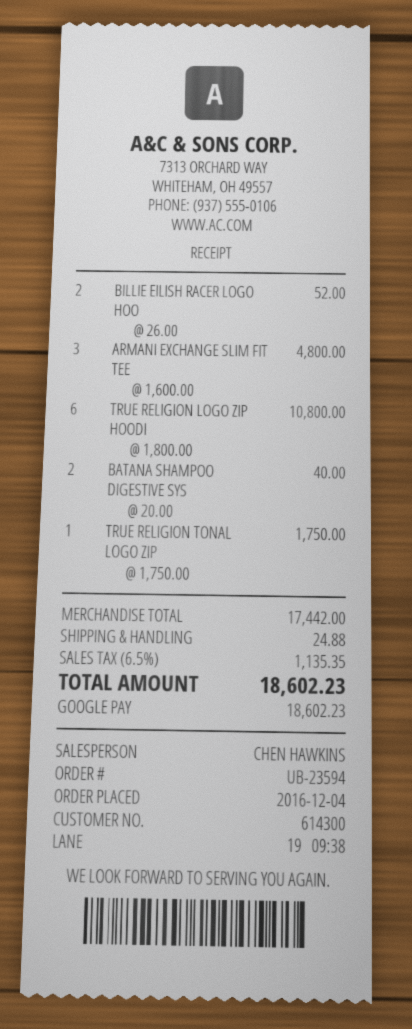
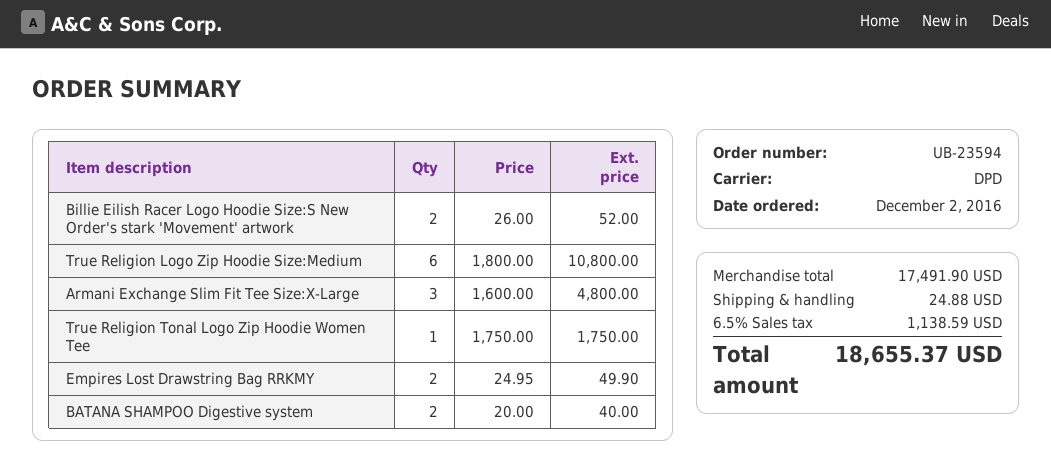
order date: 2016-12-04 -> 2016-12-02
Empires Lost Drawstring Bag RRKMY: none -> 2 x 24.95 = 49.90
subtotal: 17442.00 -> 17491.90
tax: 6.5% = 1135.35 -> 6.5% = 1138.59
total: 18602.23 -> 18655.37

